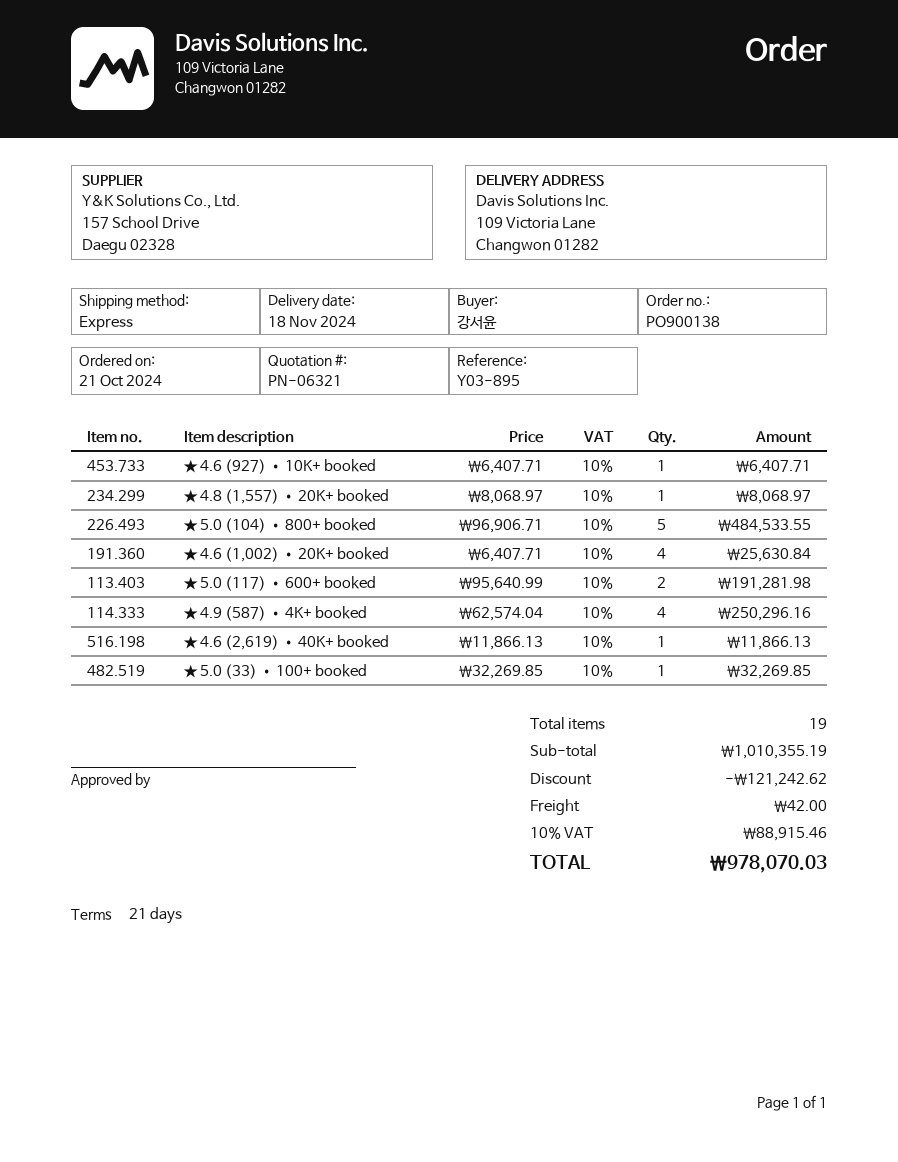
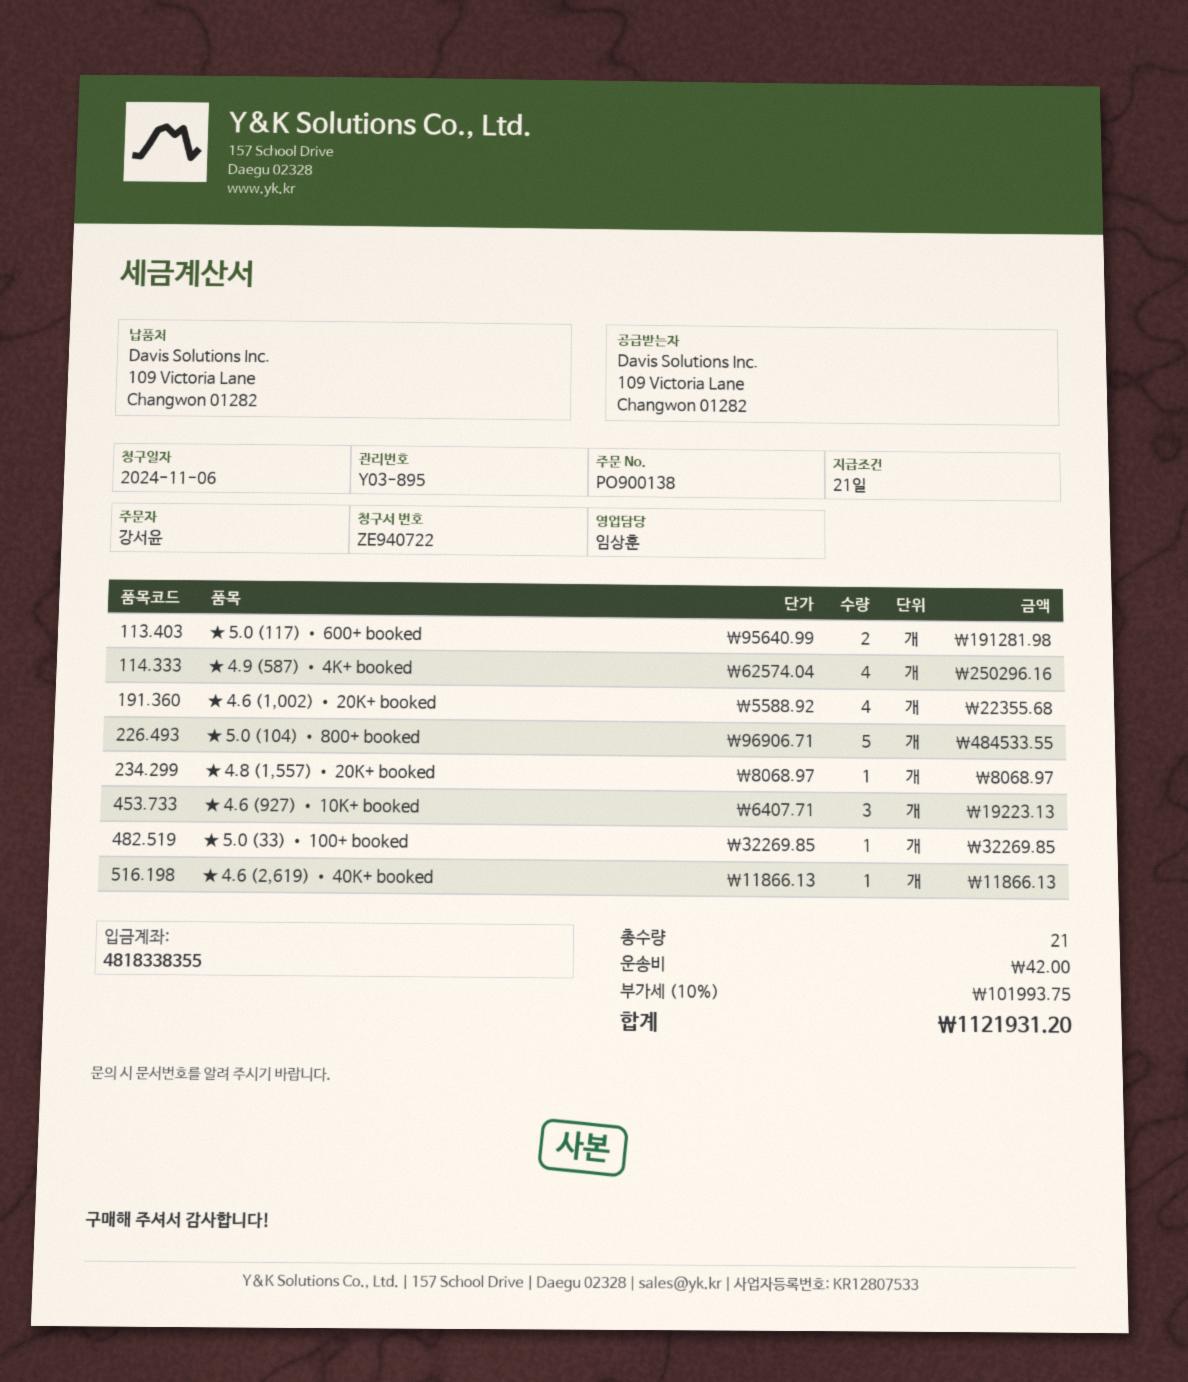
★ 4.6 (927) • 10K+ booked: 1 x 6407.71 = 6407.71 -> 3 x 6407.71 = 19223.13
★ 4.6 (1,002) • 20K+ booked: 4 x 6407.71 = 25630.84 -> 4 x 5588.92 = 22355.68
total quantity: 19 -> 21
discount: 121242.62 -> none
tax: 10% = 88915.46 -> 10% = 101993.75
total: 978070.03 -> 1121931.20

